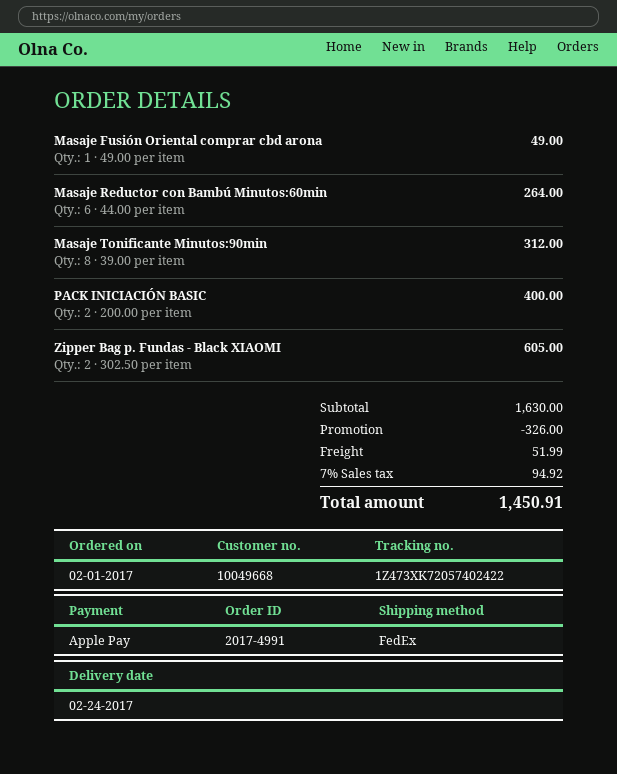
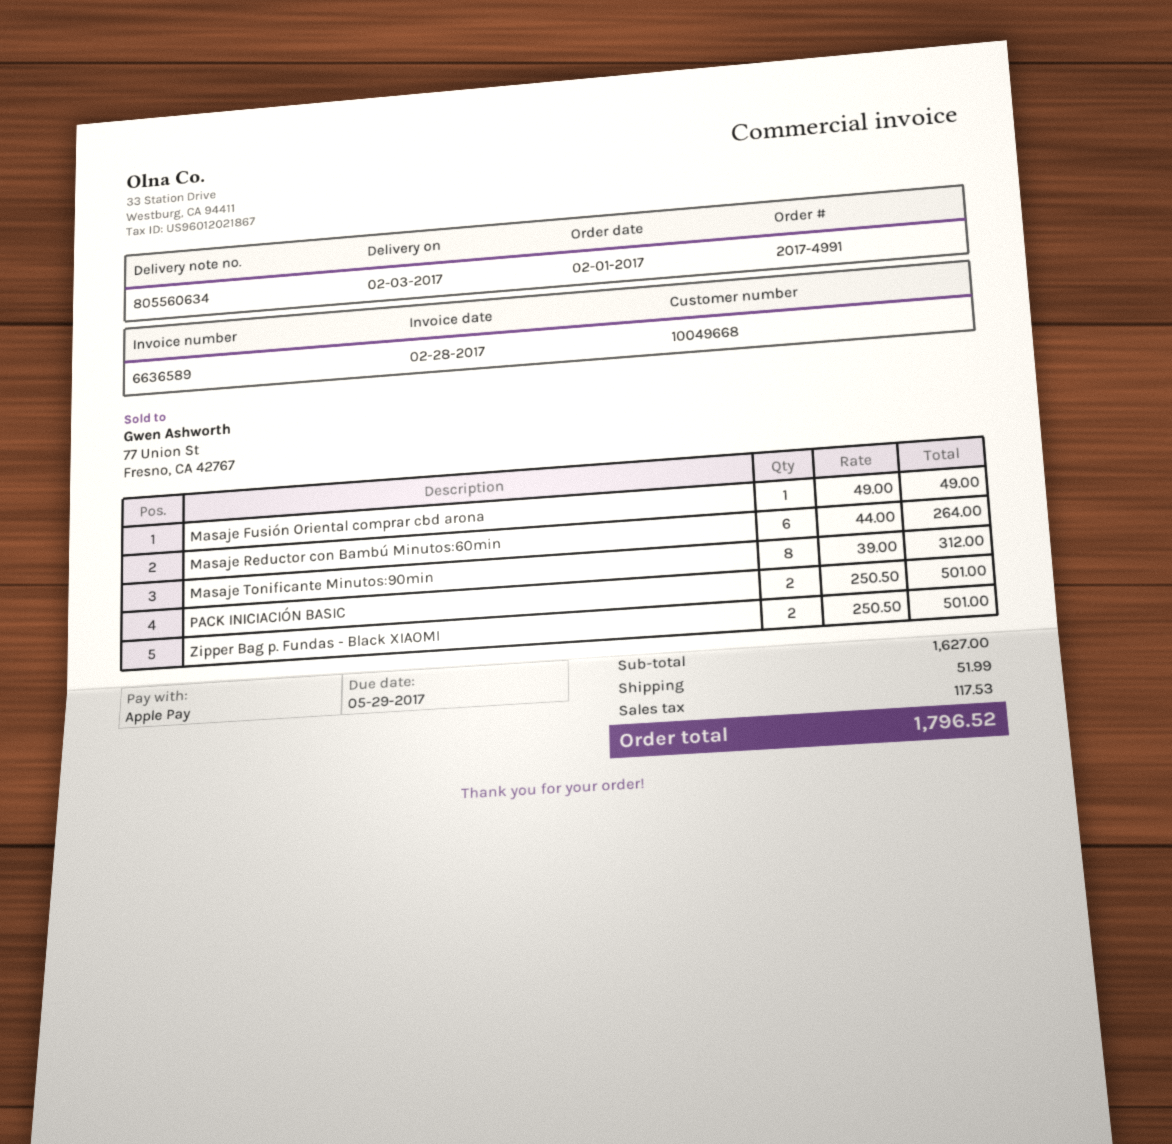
delivery date: 2017-02-24 -> 2017-02-03
PACK INICIACIÓN BASIC: 2 x 200.00 = 400.00 -> 2 x 250.50 = 501.00
Zipper Bag p. Fundas - Black XIAOMI: 2 x 302.50 = 605.00 -> 2 x 250.50 = 501.00
subtotal: 1630.00 -> 1627.00
discount: 326.00 -> none
tax: 94.92 -> 117.53
total: 1450.91 -> 1796.52

